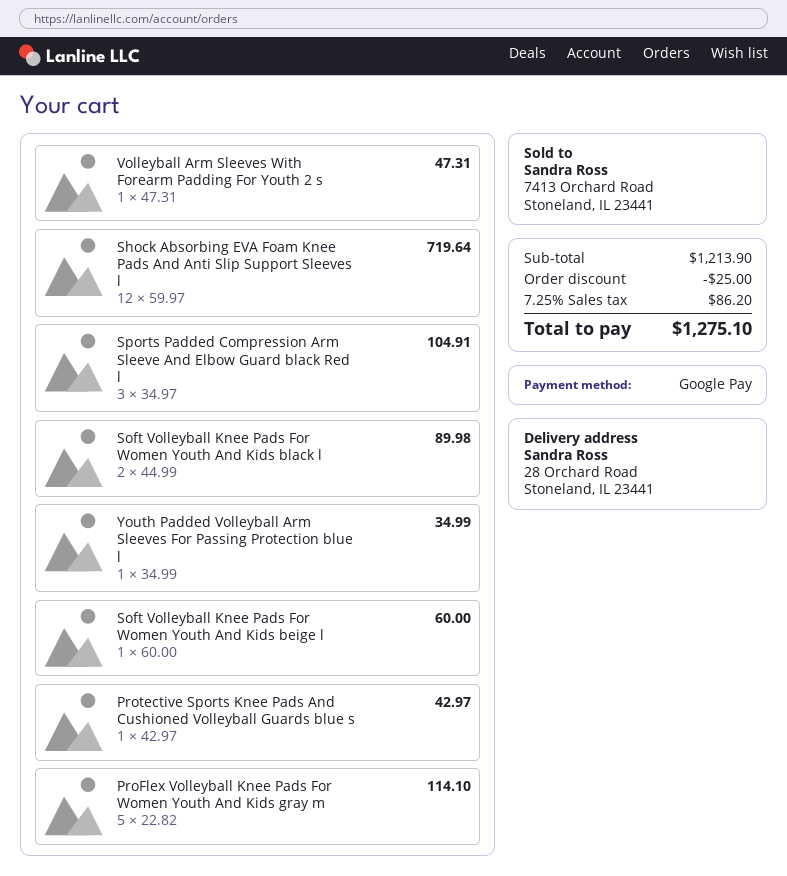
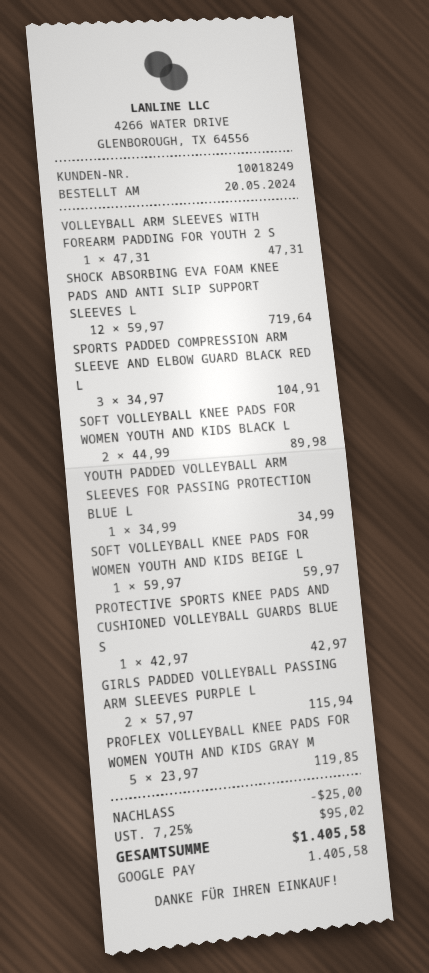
Soft Volleyball Knee Pads For Women Youth And Kids beige l: 1 x 60.00 = 60.00 -> 1 x 59.97 = 59.97
ProFlex Volleyball Knee Pads For Women Youth And Kids gray m: 5 x 22.82 = 114.10 -> 5 x 23.97 = 119.85
GIRLS PADDED VOLLEYBALL PASSING ARM SLEEVES PURPLE L: none -> 2 x 57.97 = 115.94
tax: 7.25% = 86.20 -> 7.25% = 95.02
total: 1275.10 -> 1405.58

